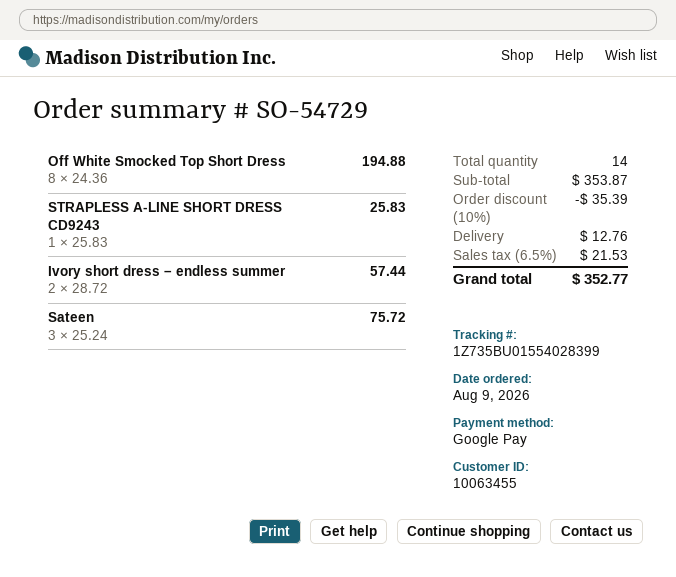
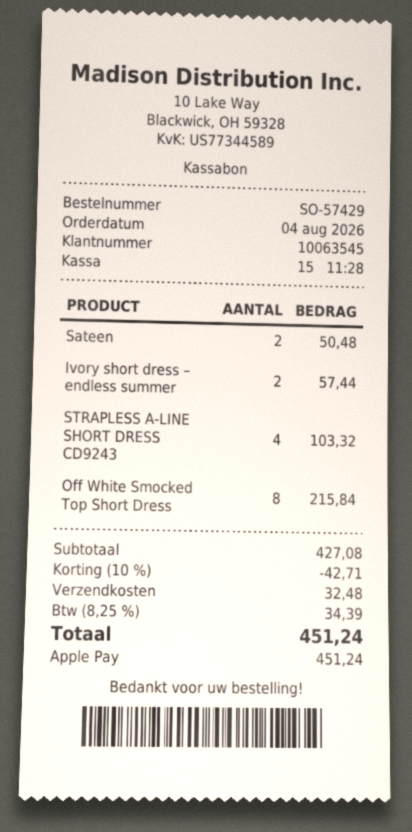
order number: SO-54729 -> SO-57429
order date: 2026-08-09 -> 2026-08-04
customer number: 10063455 -> 10063545
payment method: Google Pay -> Apple Pay
Off White Smocked Top Short Dress: 8 for 194.88 -> 8 for 215.84
STRAPLESS A-LINE SHORT DRESS CD9243: 1 for 25.83 -> 4 for 103.32
Sateen: 3 for 75.72 -> 2 for 50.48
subtotal: 353.87 -> 427.08
discount: 10% = 35.39 -> 10% = 42.71
shipping: 12.76 -> 32.48
tax: 6.5% = 21.53 -> 8.25% = 34.39
total: 352.77 -> 451.24

